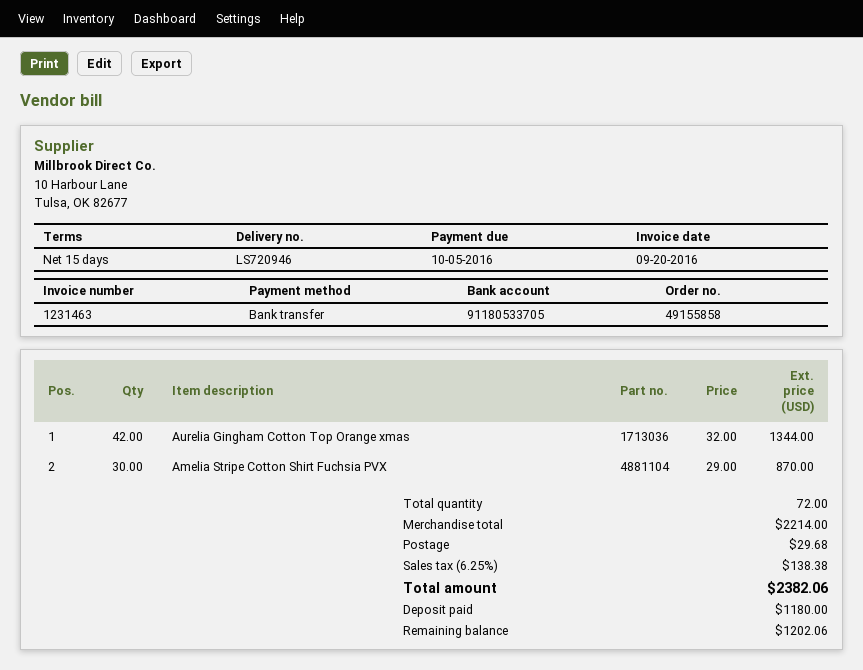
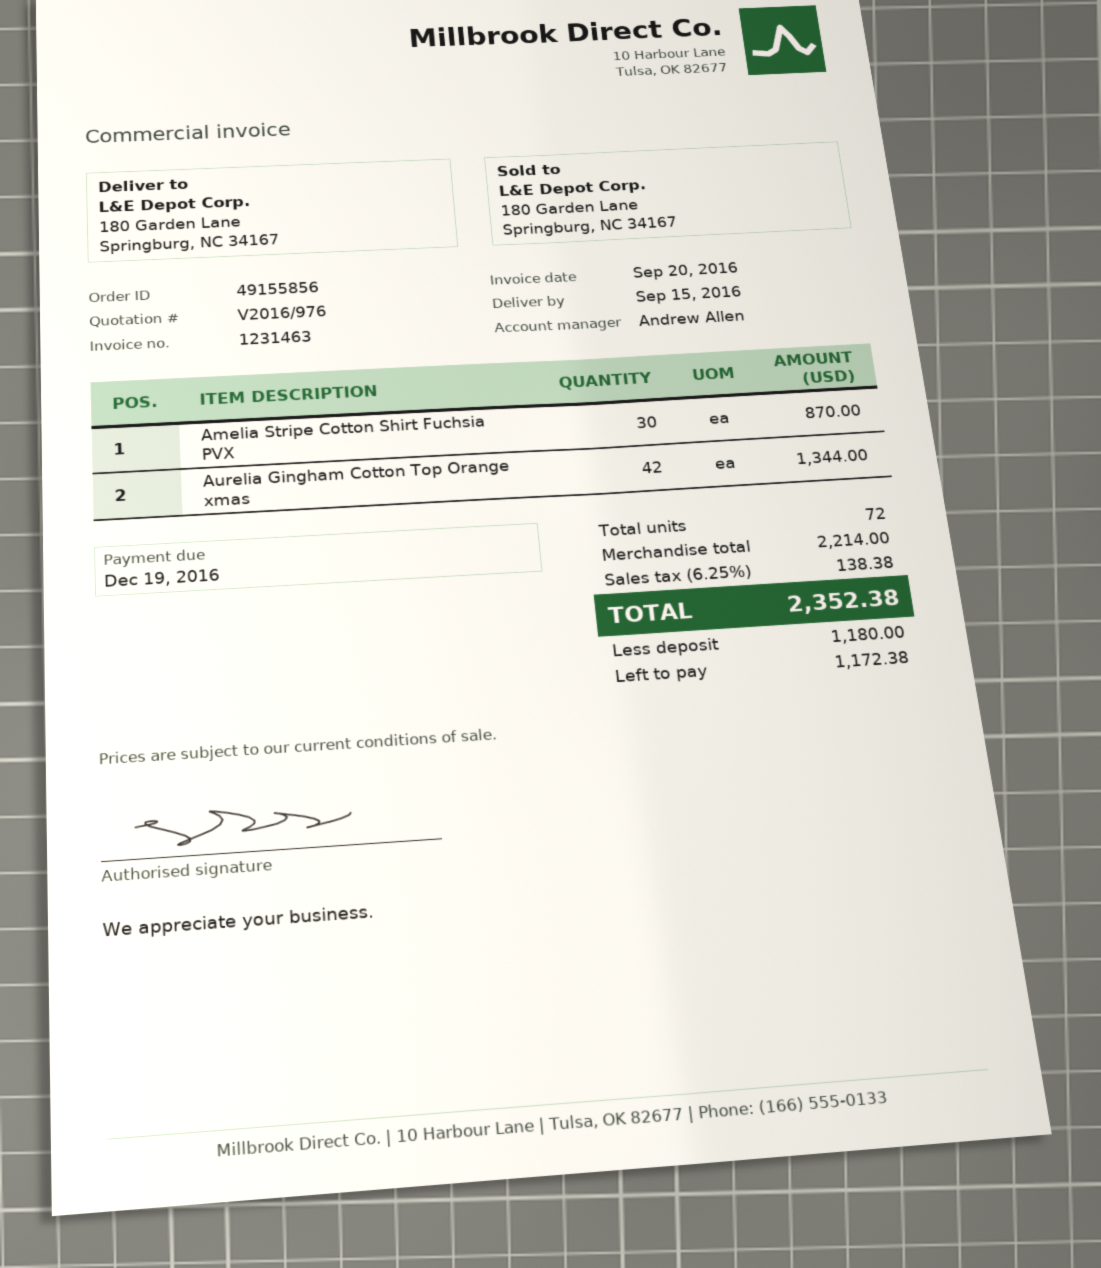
order number: 49155858 -> 49155856
due date: 2016-10-05 -> 2016-12-19
shipping: 29.68 -> none
total: 2382.06 -> 2352.38
balance: 1202.06 -> 1172.38

